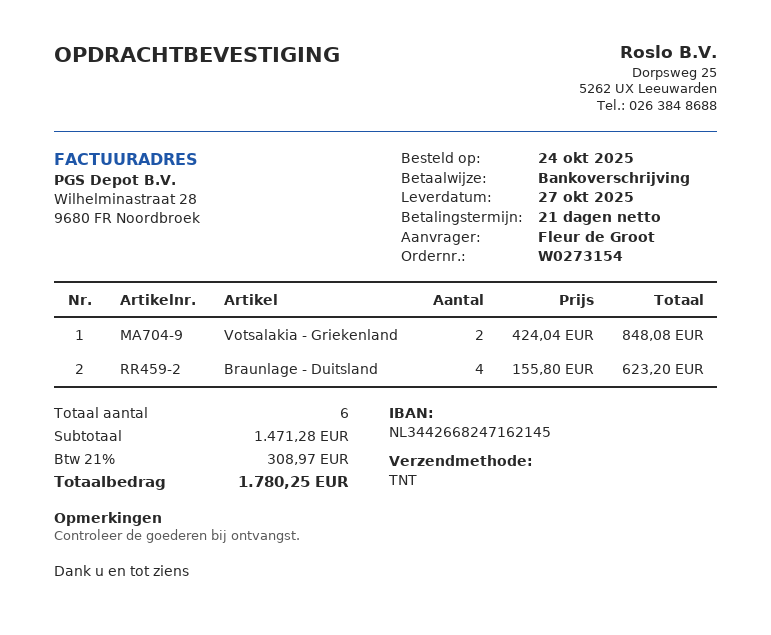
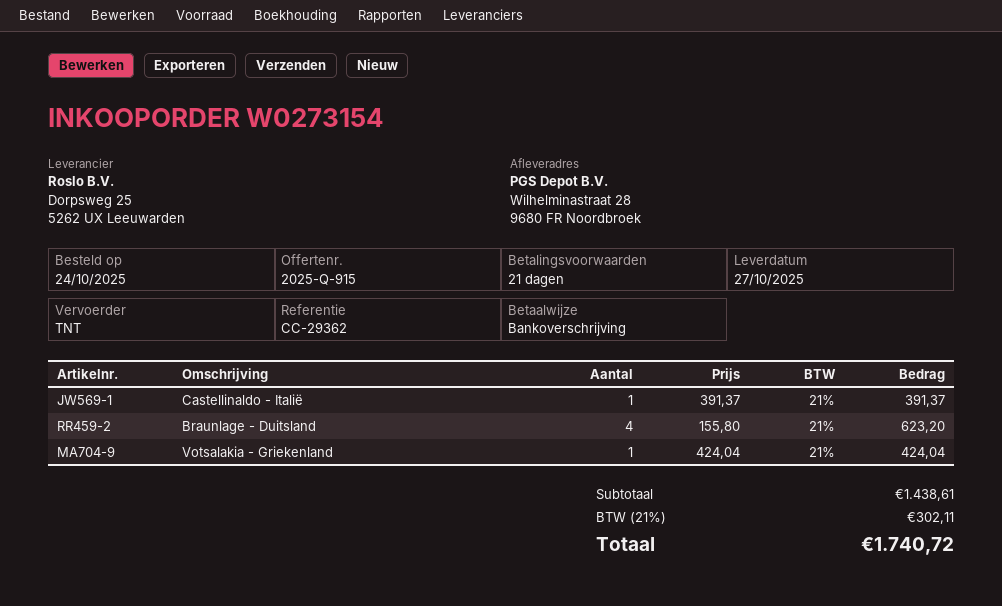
Votsalakia - Griekenland: 2 x 424.04 = 848.08 -> 1 x 424.04 = 424.04
Castellinaldo - Italië: none -> 1 x 391.37 = 391.37
subtotal: 1471.28 -> 1438.61
tax: 21% = 308.97 -> 21% = 302.11
total: 1780.25 -> 1740.72

